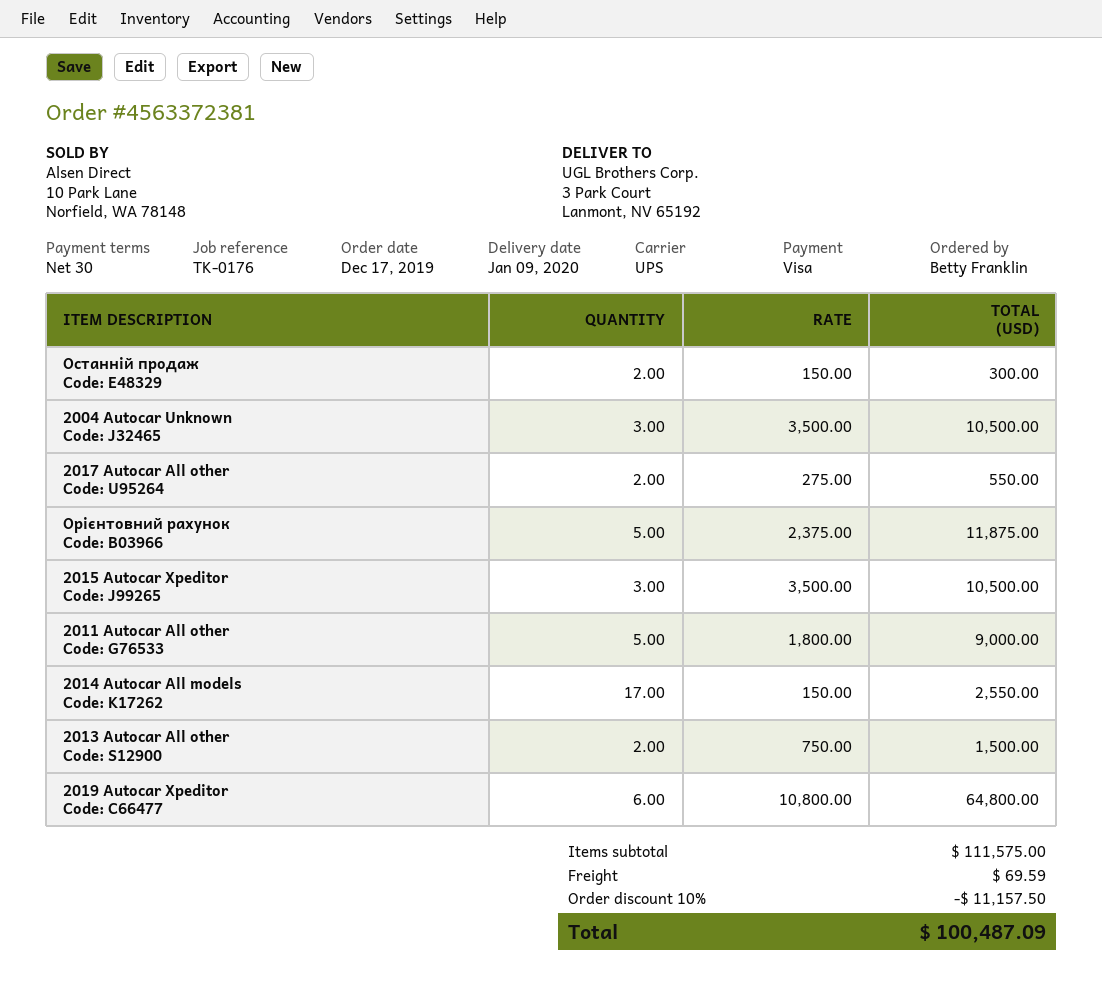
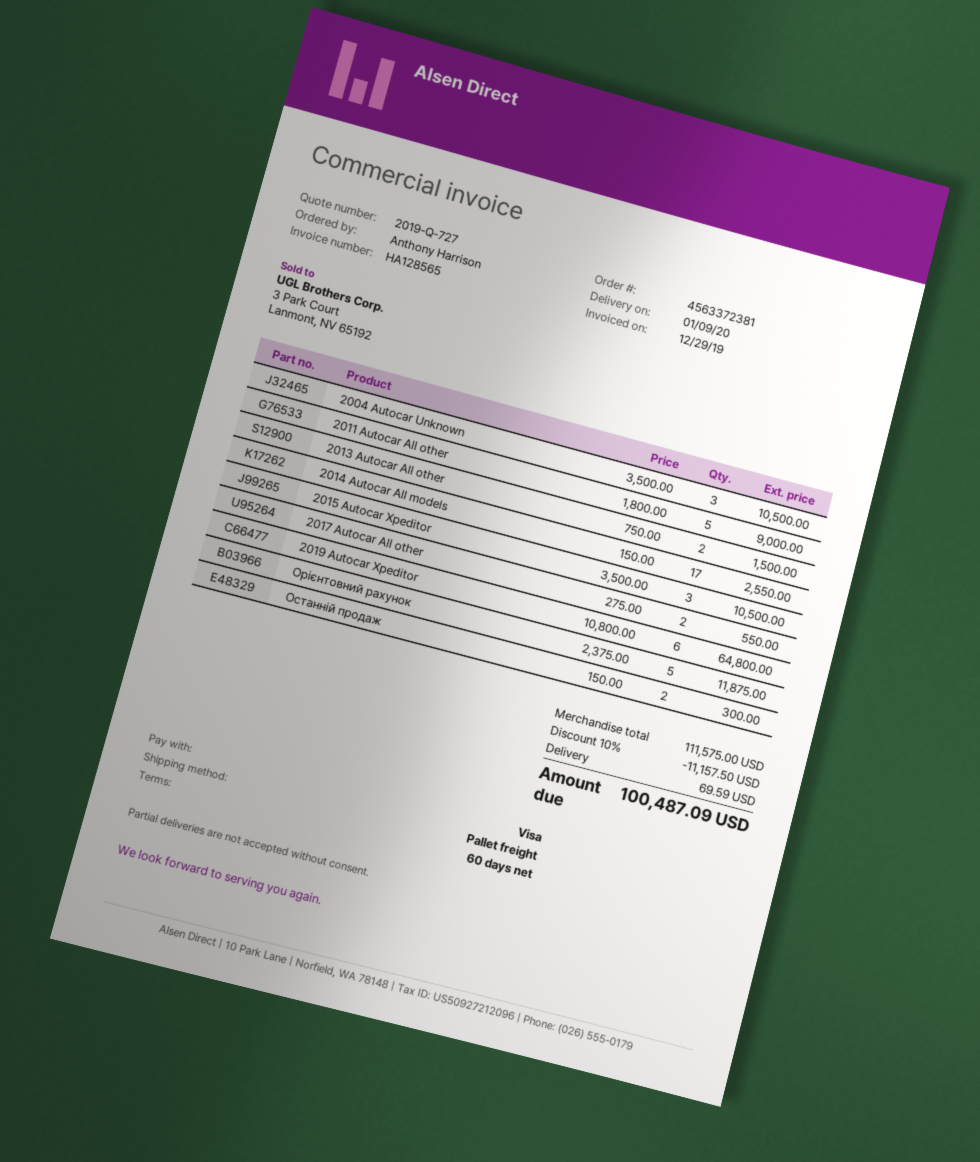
payment terms: 30 days -> 60 days
ordered by: Betty Franklin -> Anthony Harrison
shipping method: UPS -> pallet freight

